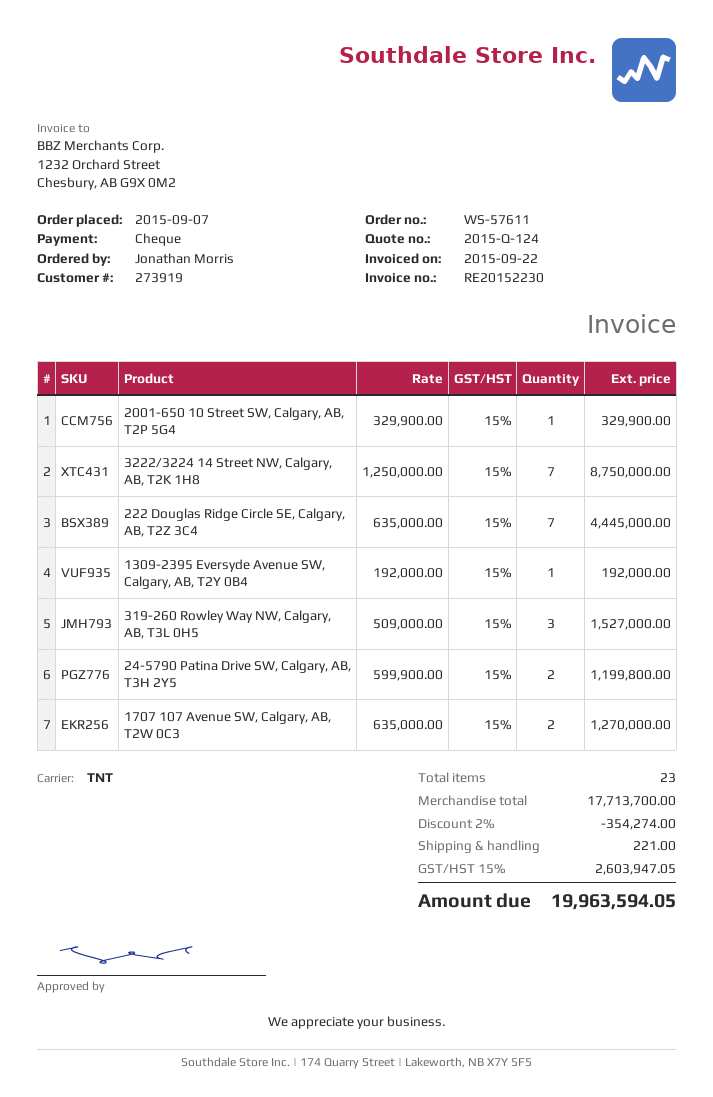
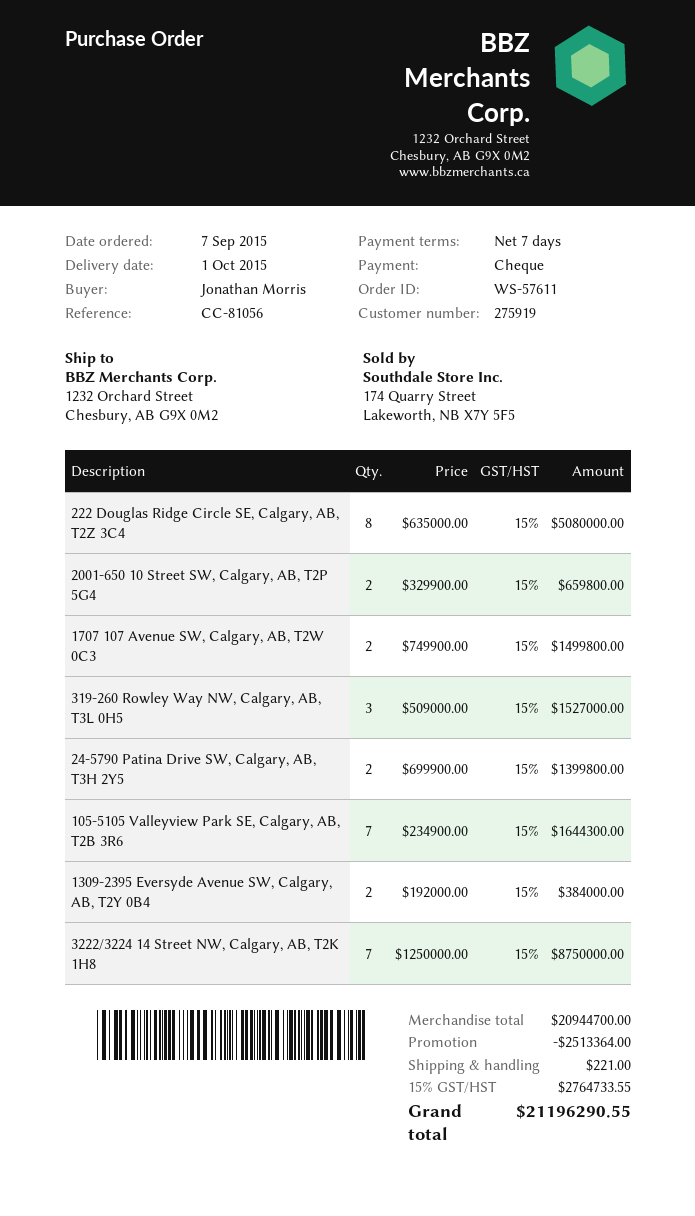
customer number: 273919 -> 275919
2001-650 10 Street SW, Calgary, AB, T2P 5G4: 1 x 329900.00 = 329900.00 -> 2 x 329900.00 = 659800.00
222 Douglas Ridge Circle SE, Calgary, AB, T2Z 3C4: 7 x 635000.00 = 4445000.00 -> 8 x 635000.00 = 5080000.00
1309-2395 Eversyde Avenue SW, Calgary, AB, T2Y 0B4: 1 x 192000.00 = 192000.00 -> 2 x 192000.00 = 384000.00
24-5790 Patina Drive SW, Calgary, AB, T3H 2Y5: 2 x 599900.00 = 1199800.00 -> 2 x 699900.00 = 1399800.00
1707 107 Avenue SW, Calgary, AB, T2W 0C3: 2 x 635000.00 = 1270000.00 -> 2 x 749900.00 = 1499800.00
105-5105 Valleyview Park SE, Calgary, AB, T2B 3R6: none -> 7 x 234900.00 = 1644300.00
subtotal: 17713700.00 -> 20944700.00
discount: 354274.00 -> 2513364.00
tax: 15% = 2603947.05 -> 15% = 2764733.55
total: 19963594.05 -> 21196290.55

